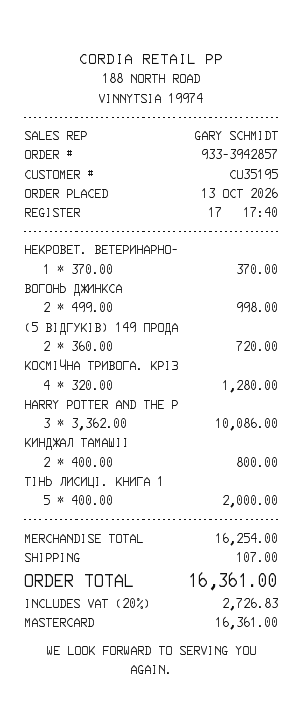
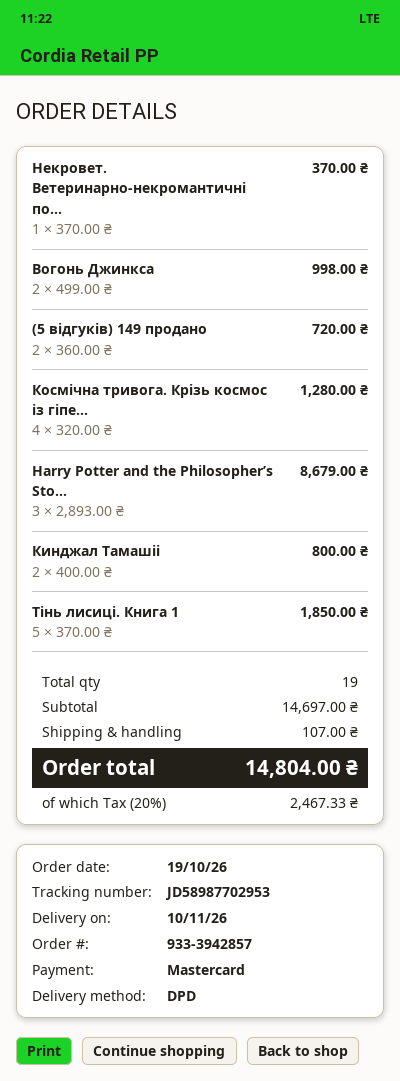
order date: 2026-10-13 -> 2026-10-19
HARRY POTTER AND THE P: 3 x 3362.00 = 10086.00 -> 3 x 2893.00 = 8679.00
ТІНЬ ЛИСИЦІ. КНИГА 1: 5 x 400.00 = 2000.00 -> 5 x 370.00 = 1850.00
subtotal: 16254.00 -> 14697.00
tax: 20% = 2726.83 -> 20% = 2467.33
total: 16361.00 -> 14804.00

